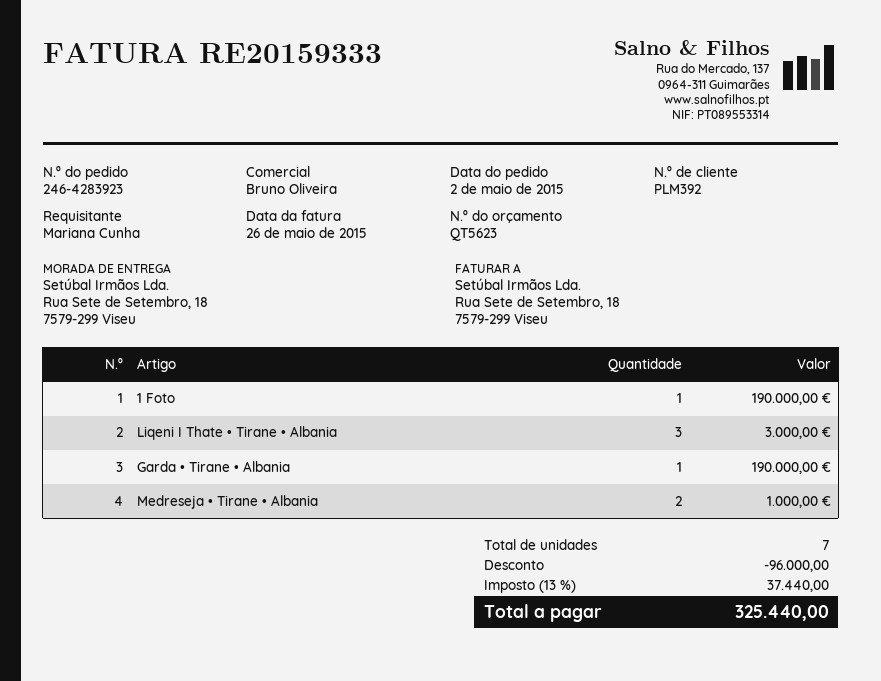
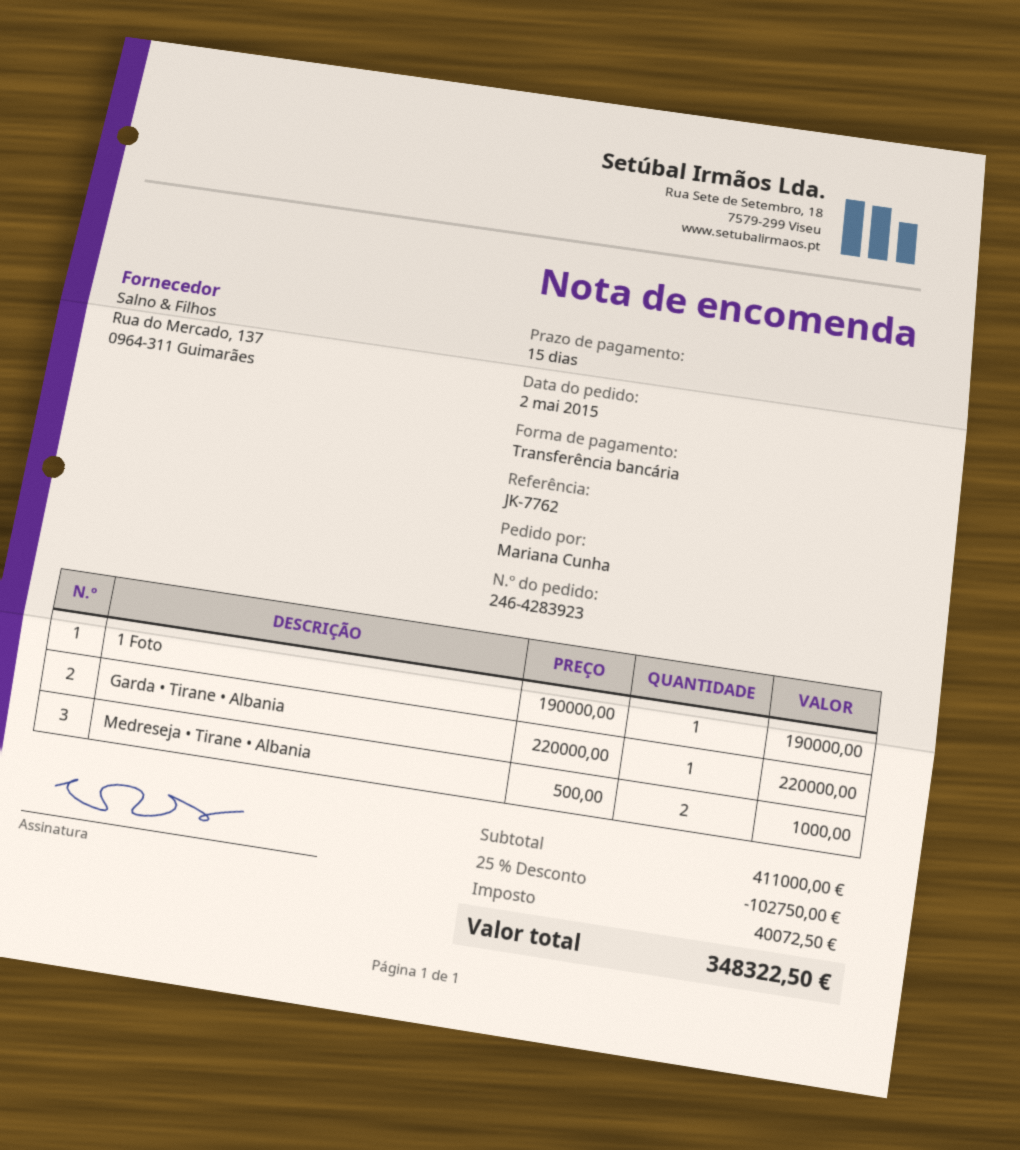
Liqeni I Thate • Tirane • Albania: 3 for 3000.00 -> none
Garda • Tirane • Albania: 1 for 190000.00 -> 1 for 220000.00
discount: 96000.00 -> 102750.00
tax: 37440.00 -> 40072.50
total: 325440.00 -> 348322.50

